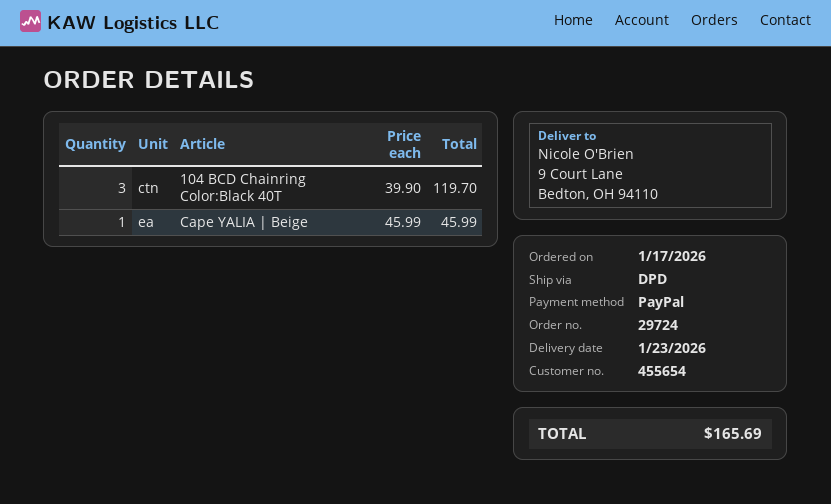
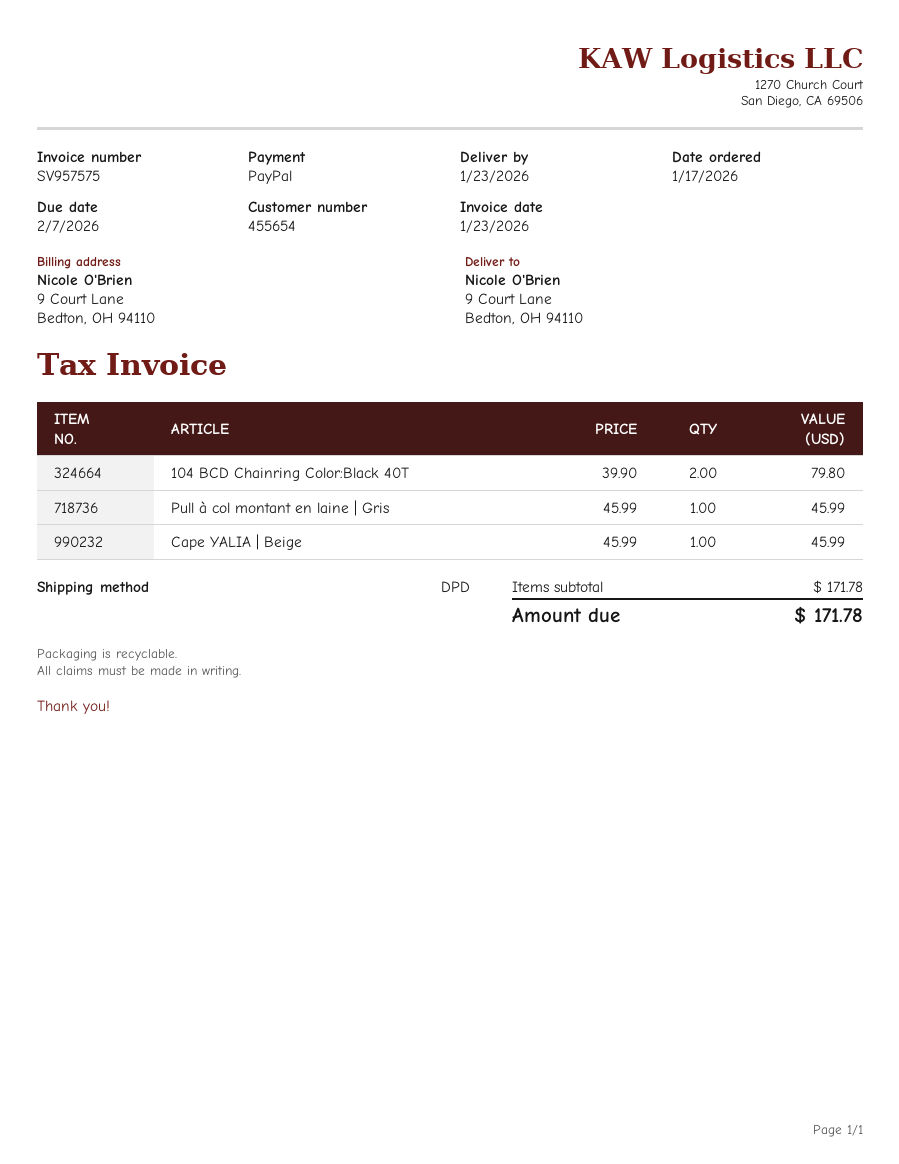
104 BCD Chainring Color:Black 40T: 3 x 39.90 = 119.70 -> 2 x 39.90 = 79.80
Pull à col montant en laine | Gris: none -> 1 x 45.99 = 45.99
total: 165.69 -> 171.78

